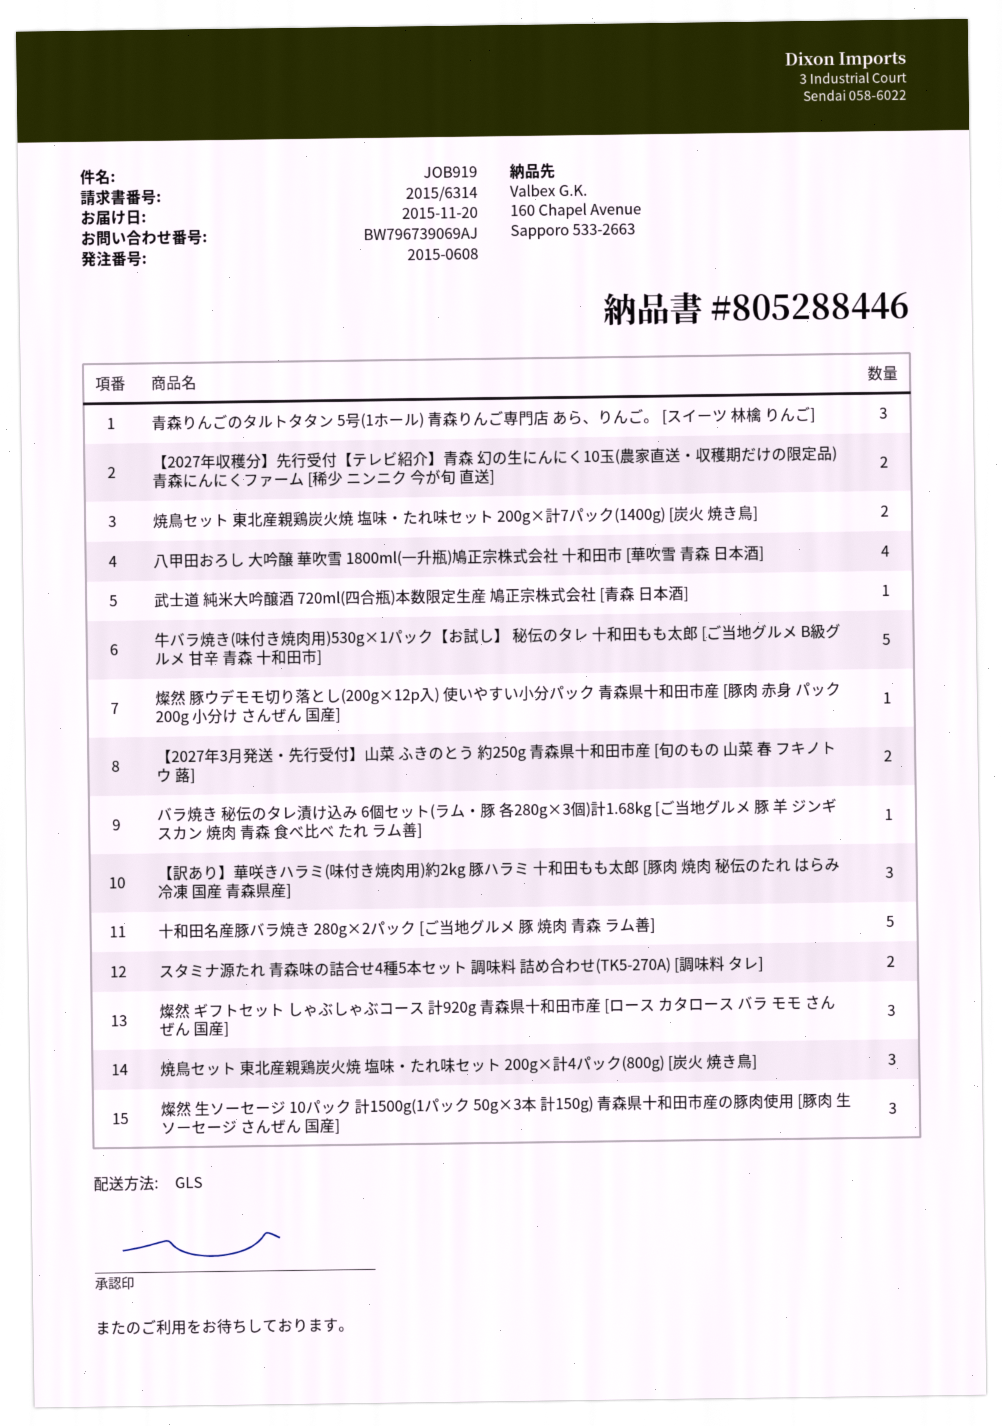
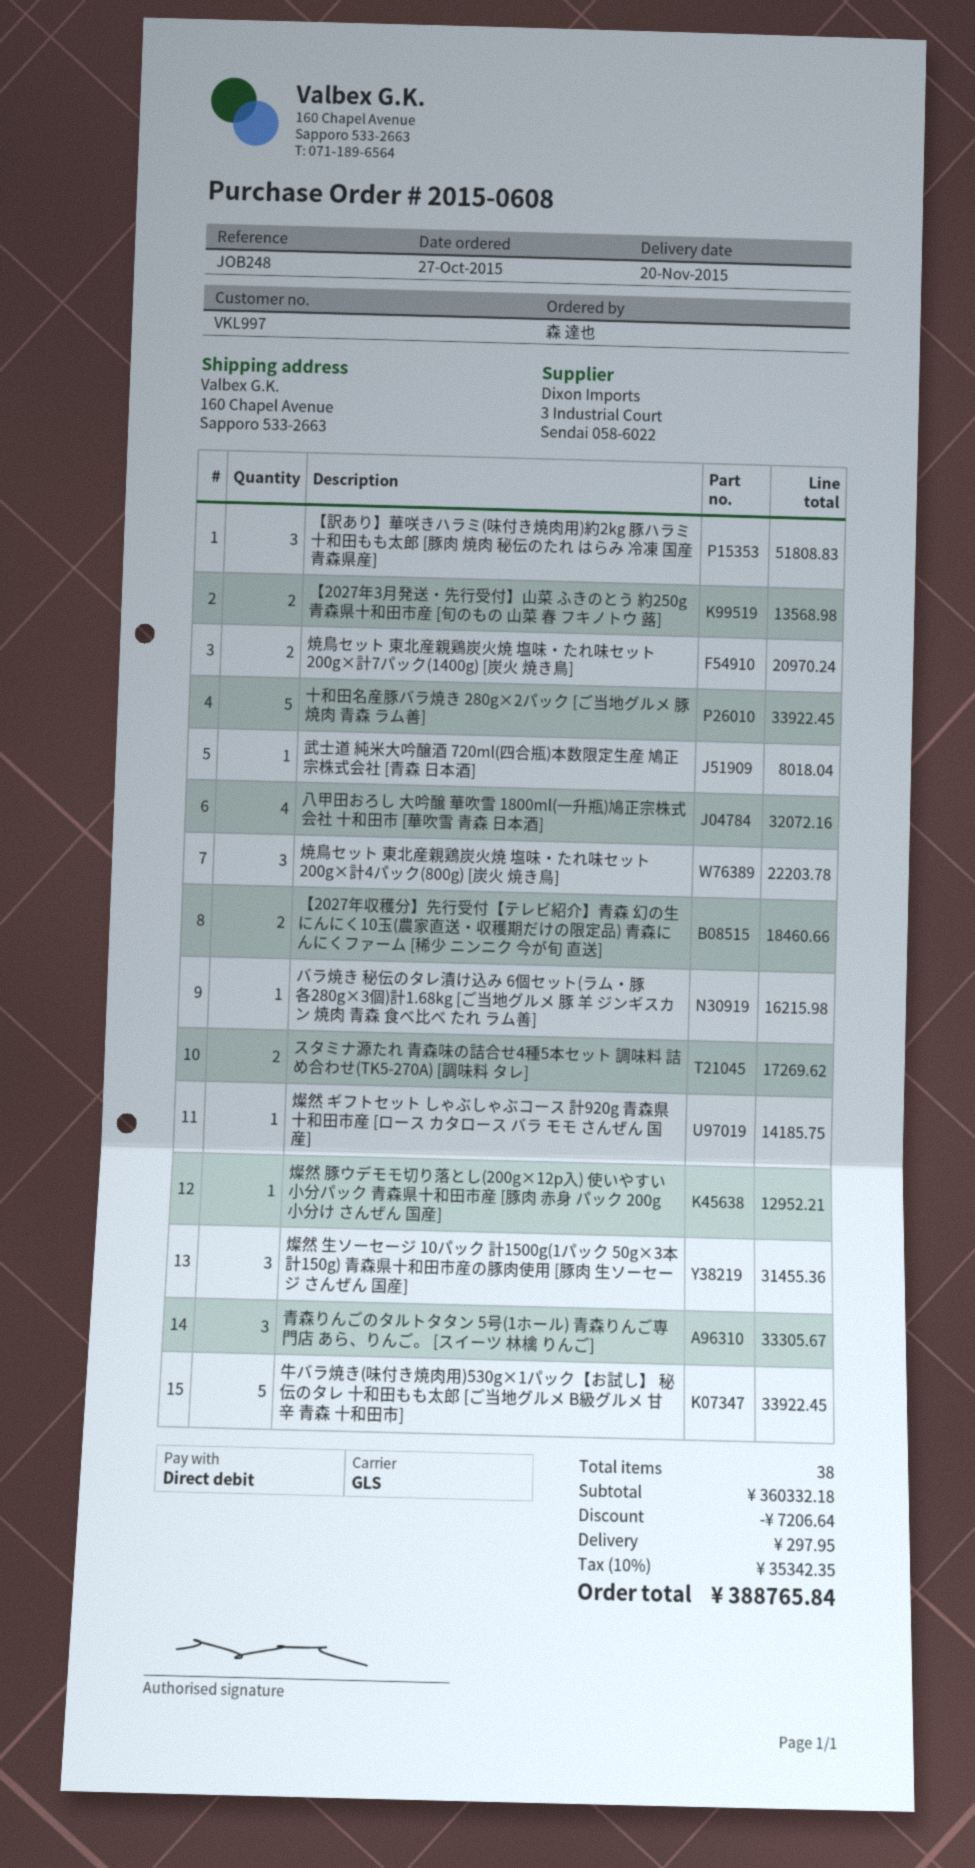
reference: JOB919 -> JOB248
燦然 ギフトセット しゃぶしゃぶコース 計920g 青森県十和田市産 [ロース カタロース バラ モモ さんぜん 国産]: 3 -> 1

